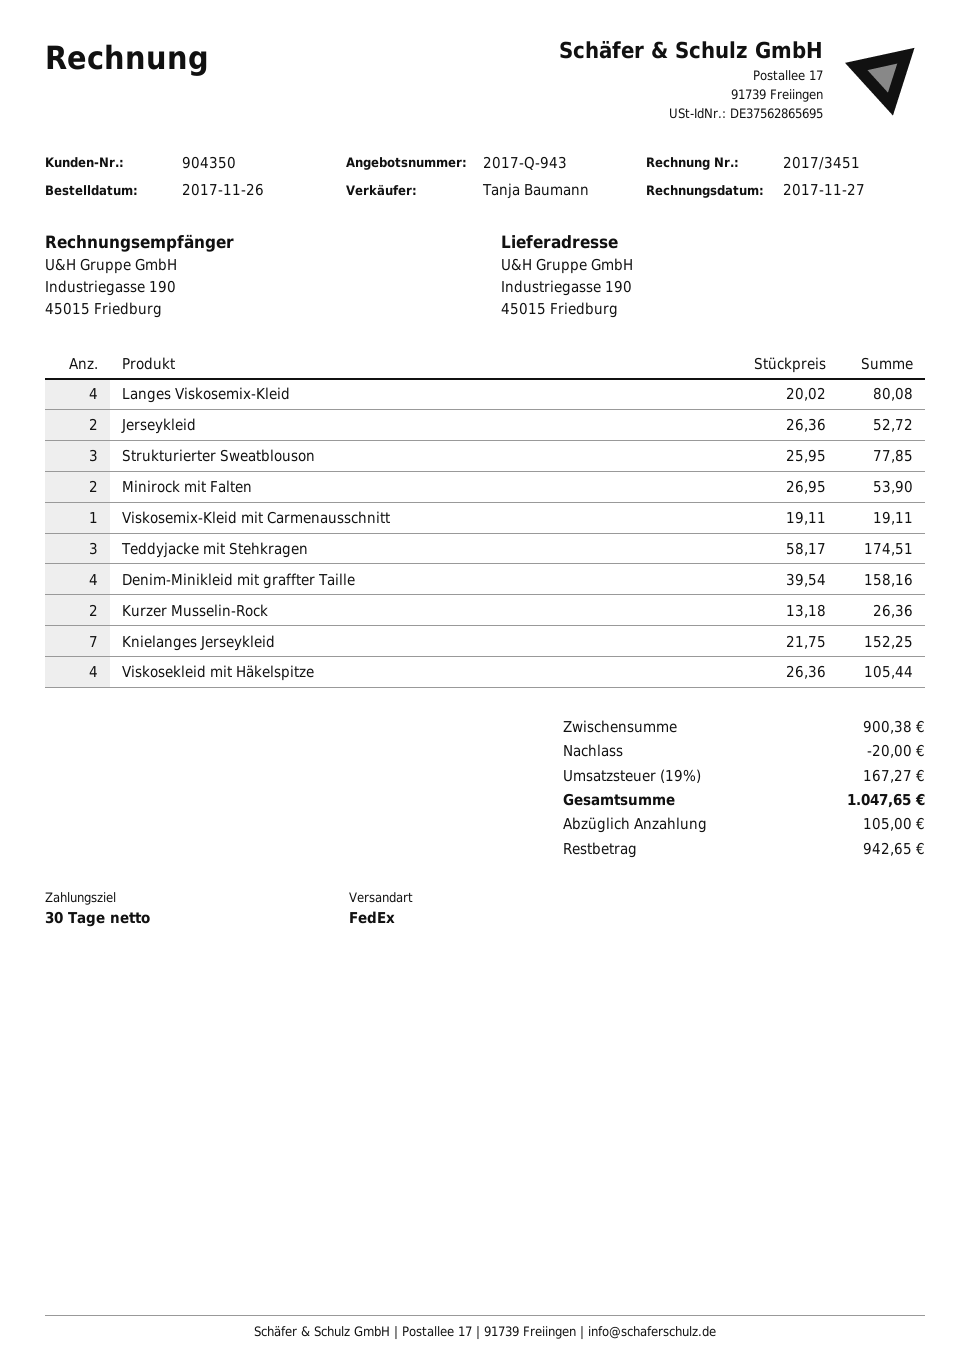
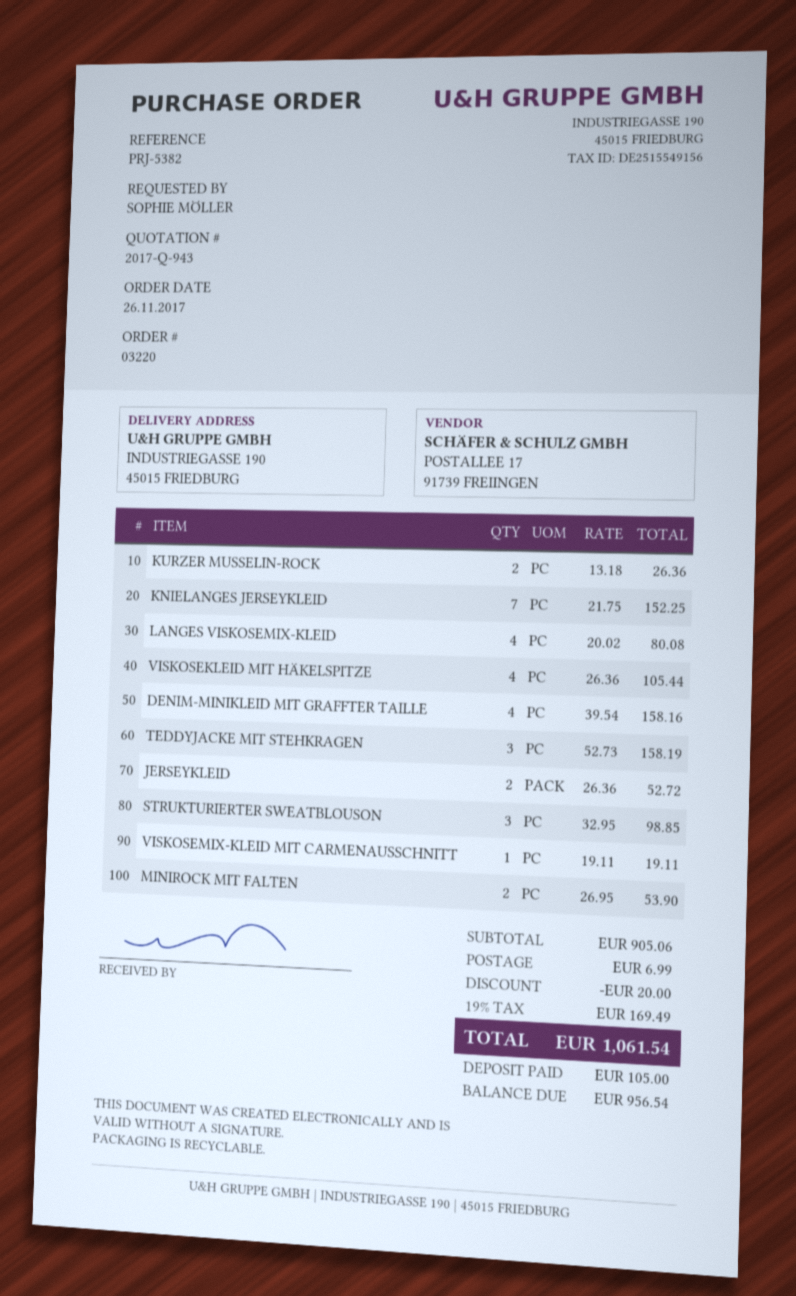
Strukturierter Sweatblouson: 3 x 25.95 = 77.85 -> 3 x 32.95 = 98.85
Teddyjacke mit Stehkragen: 3 x 58.17 = 174.51 -> 3 x 52.73 = 158.19
subtotal: 900.38 -> 905.06
shipping: none -> 6.99
tax: 19% = 167.27 -> 19% = 169.49
total: 1047.65 -> 1061.54
balance: 942.65 -> 956.54

